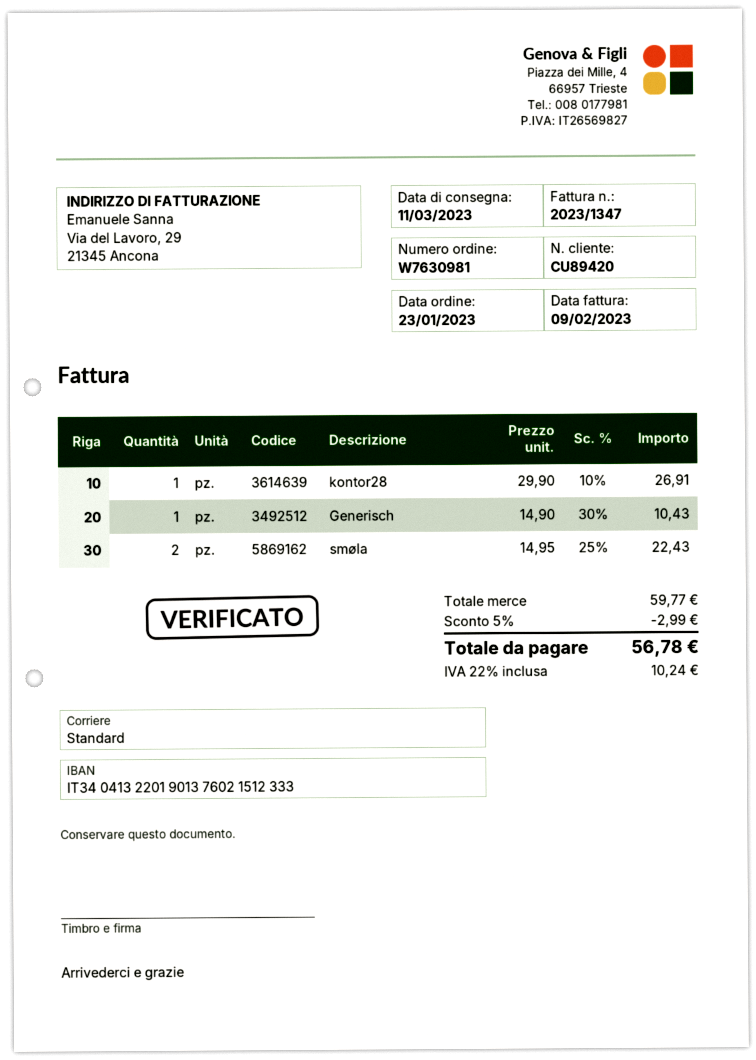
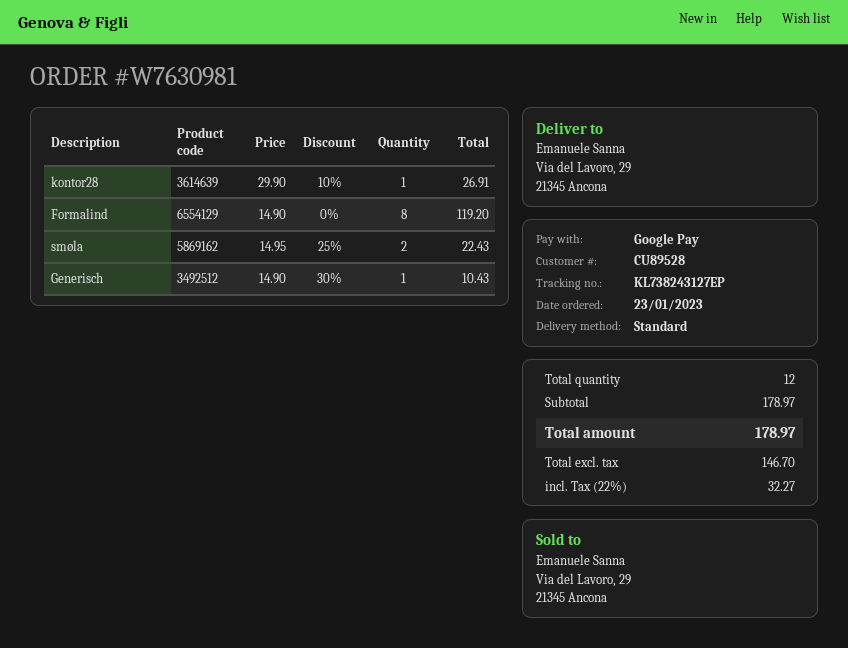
customer number: CU89420 -> CU89528
Formalind: none -> 8 x 14.90 = 119.20
subtotal: 59.77 -> 178.97
discount: 5% = 2.99 -> none
tax: 22% = 10.24 -> 22% = 32.27
total: 56.78 -> 178.97

